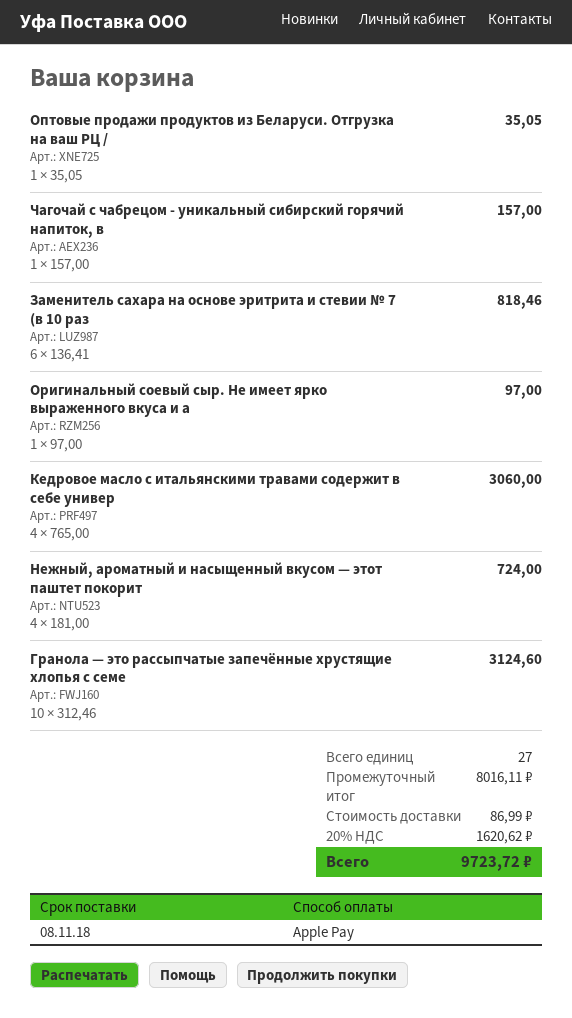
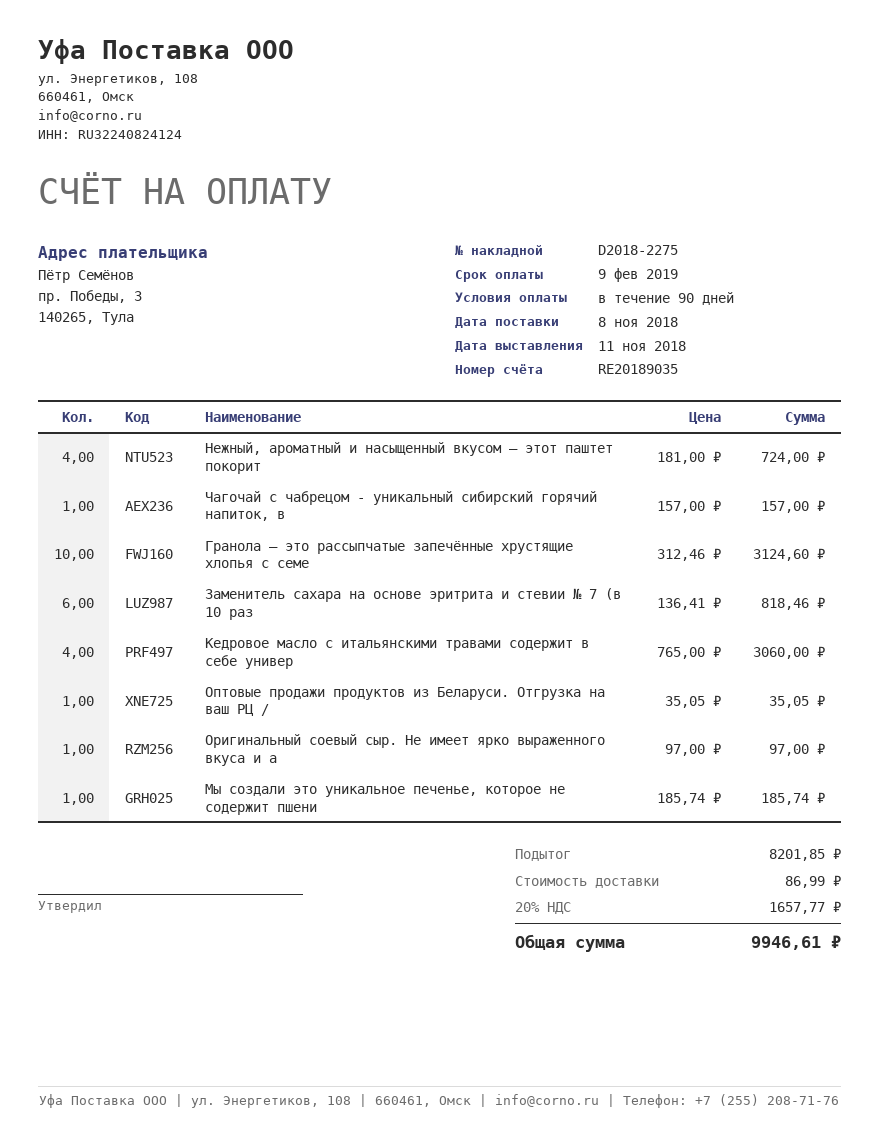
Мы создали это уникальное печенье, которое не содержит пшени: none -> 1 x 185.74 = 185.74
subtotal: 8016.11 -> 8201.85
tax: 20% = 1620.62 -> 20% = 1657.77
total: 9723.72 -> 9946.61

